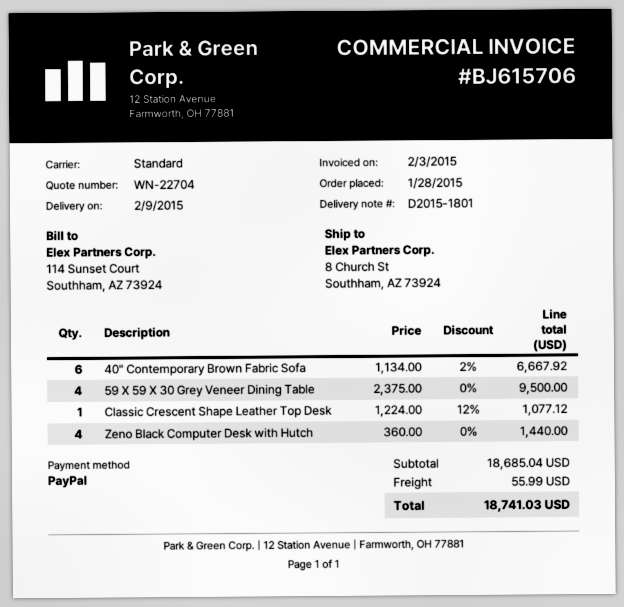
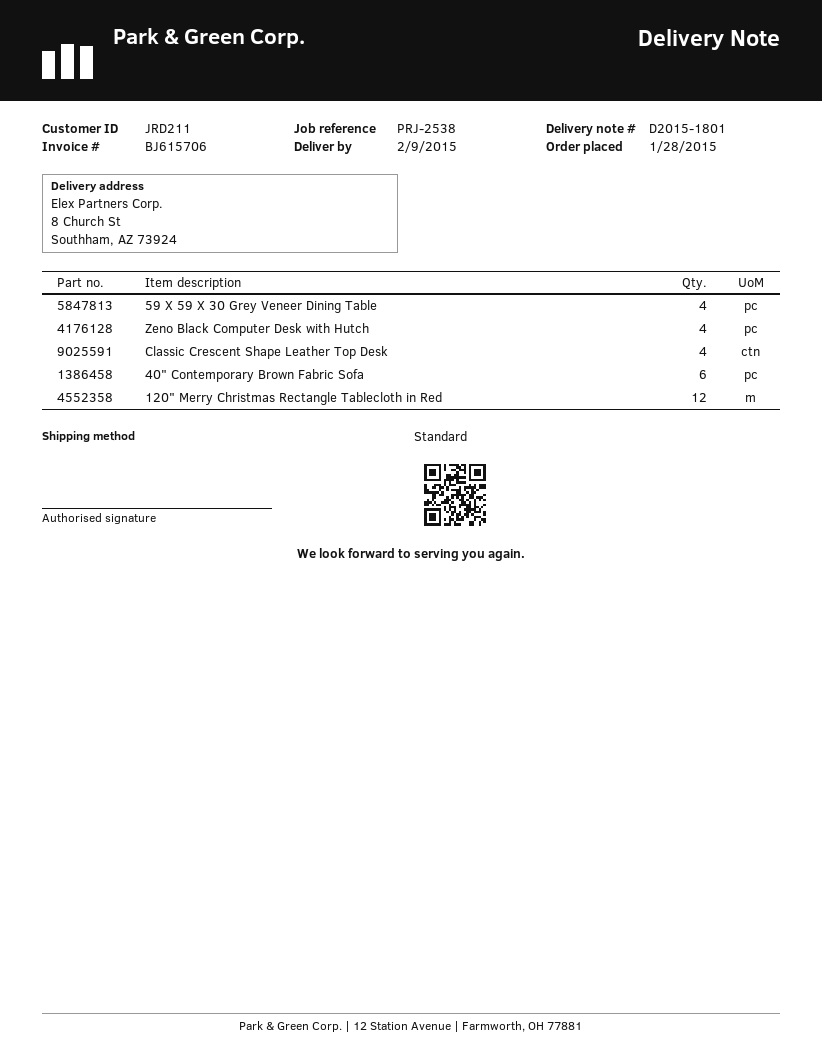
Classic Crescent Shape Leather Top Desk: 1 -> 4
120" Merry Christmas Rectangle Tablecloth in Red: none -> 12

